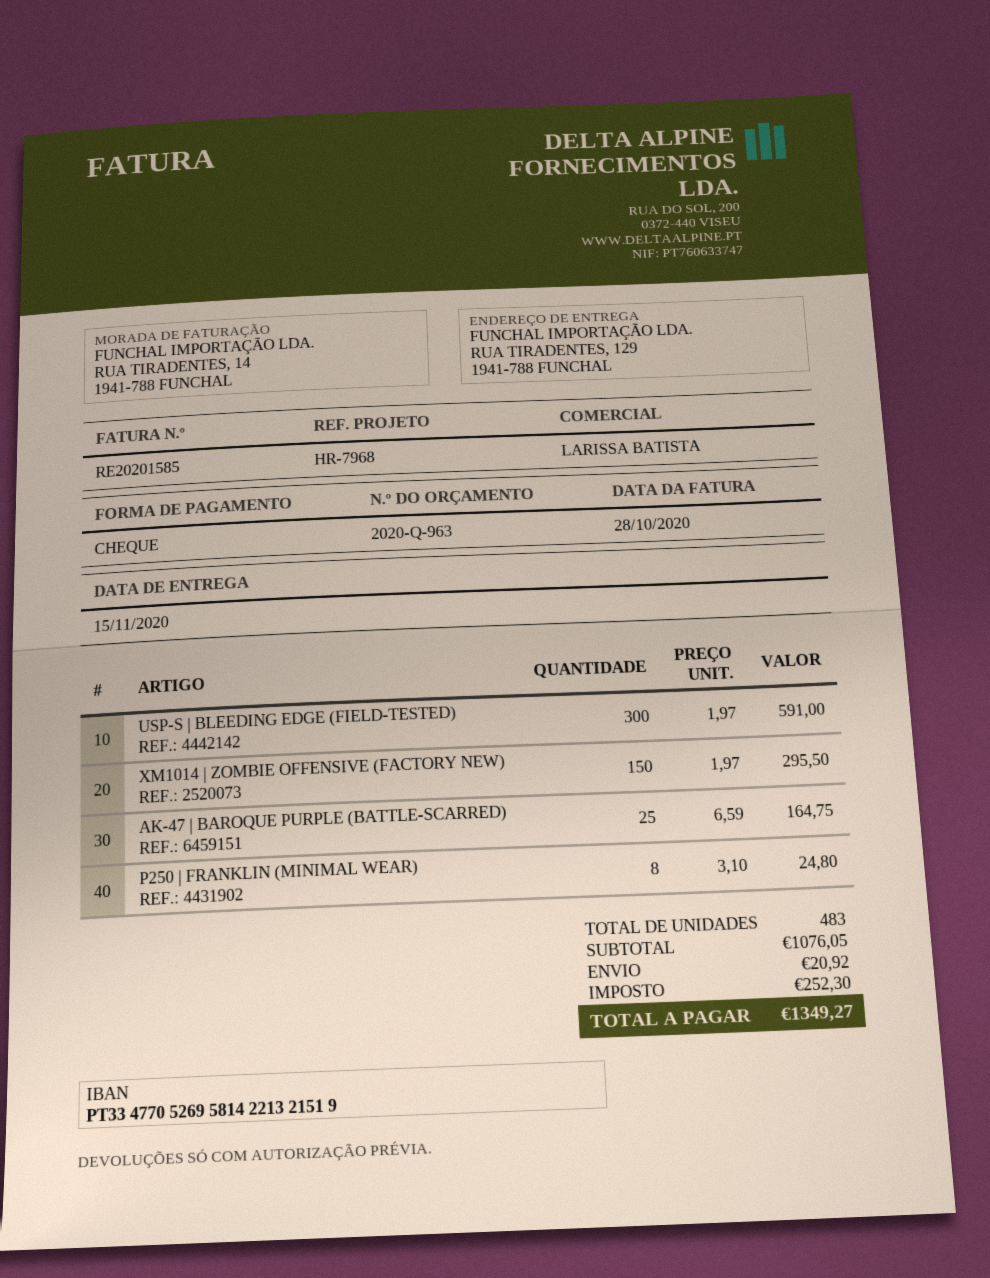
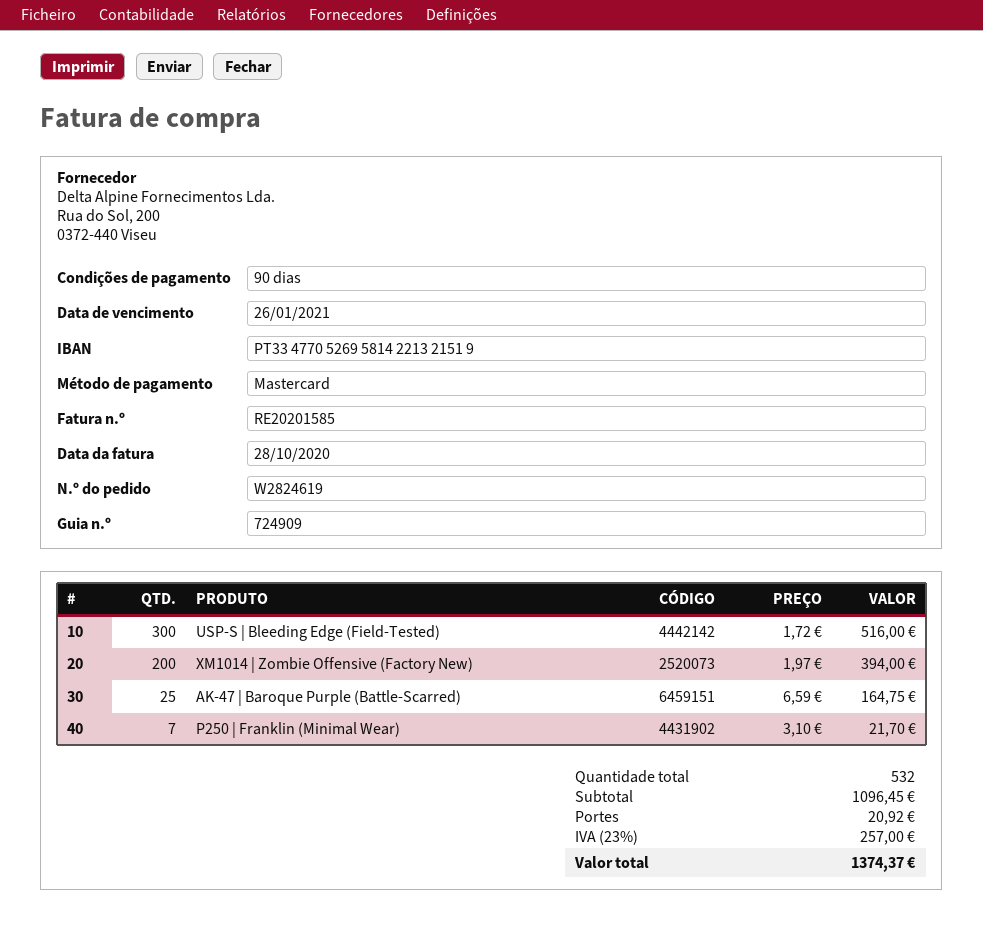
payment method: cheque -> Mastercard
USP-S | BLEEDING EDGE (FIELD-TESTED): 300 x 1.97 = 591.00 -> 300 x 1.72 = 516.00
XM1014 | ZOMBIE OFFENSIVE (FACTORY NEW): 150 x 1.97 = 295.50 -> 200 x 1.97 = 394.00
P250 | FRANKLIN (MINIMAL WEAR): 8 x 3.10 = 24.80 -> 7 x 3.10 = 21.70
total quantity: 483 -> 532
subtotal: 1076.05 -> 1096.45
tax: 252.30 -> 257.00
total: 1349.27 -> 1374.37

